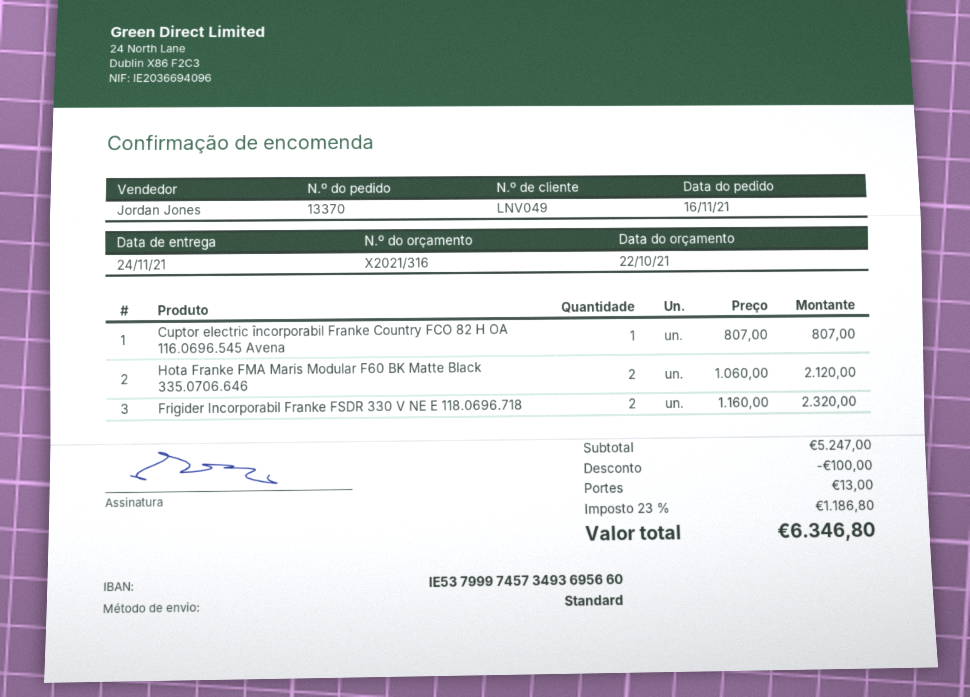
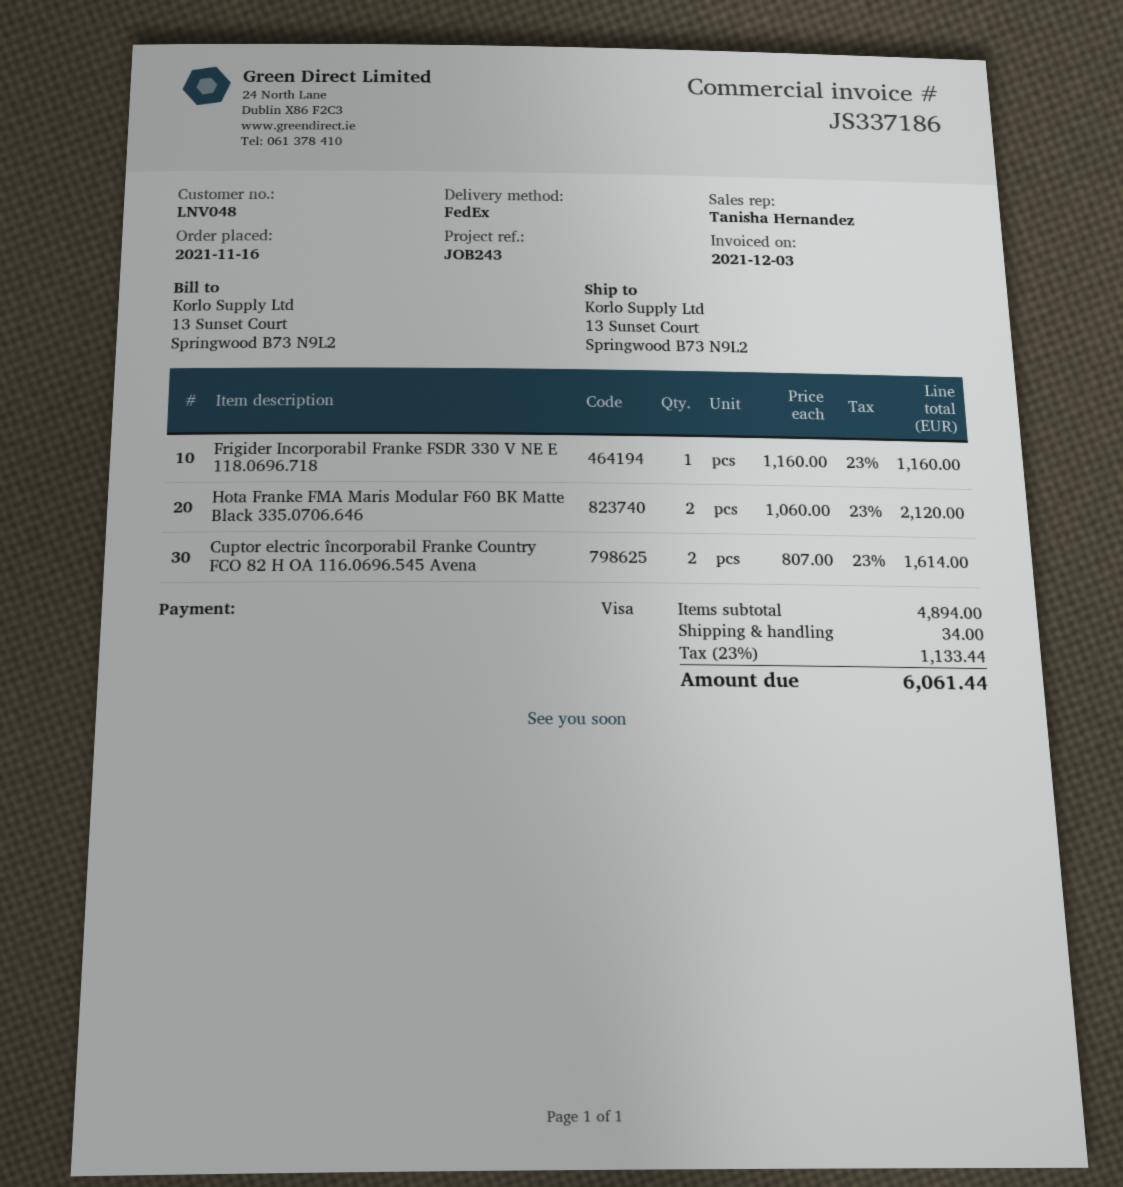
customer number: LNV049 -> LNV048
sales rep: Jordan Jones -> Tanisha Hernandez
shipping method: standard -> FedEx
Cuptor electric încorporabil Franke Country FCO 82 H OA 116.0696.545 Avena: 1 x 807.00 = 807.00 -> 2 x 807.00 = 1614.00
Frigider Incorporabil Franke FSDR 330 V NE E 118.0696.718: 2 x 1160.00 = 2320.00 -> 1 x 1160.00 = 1160.00
subtotal: 5247.00 -> 4894.00
discount: 100.00 -> none
shipping: 13.00 -> 34.00
tax: 23% = 1186.80 -> 23% = 1133.44
total: 6346.80 -> 6061.44

